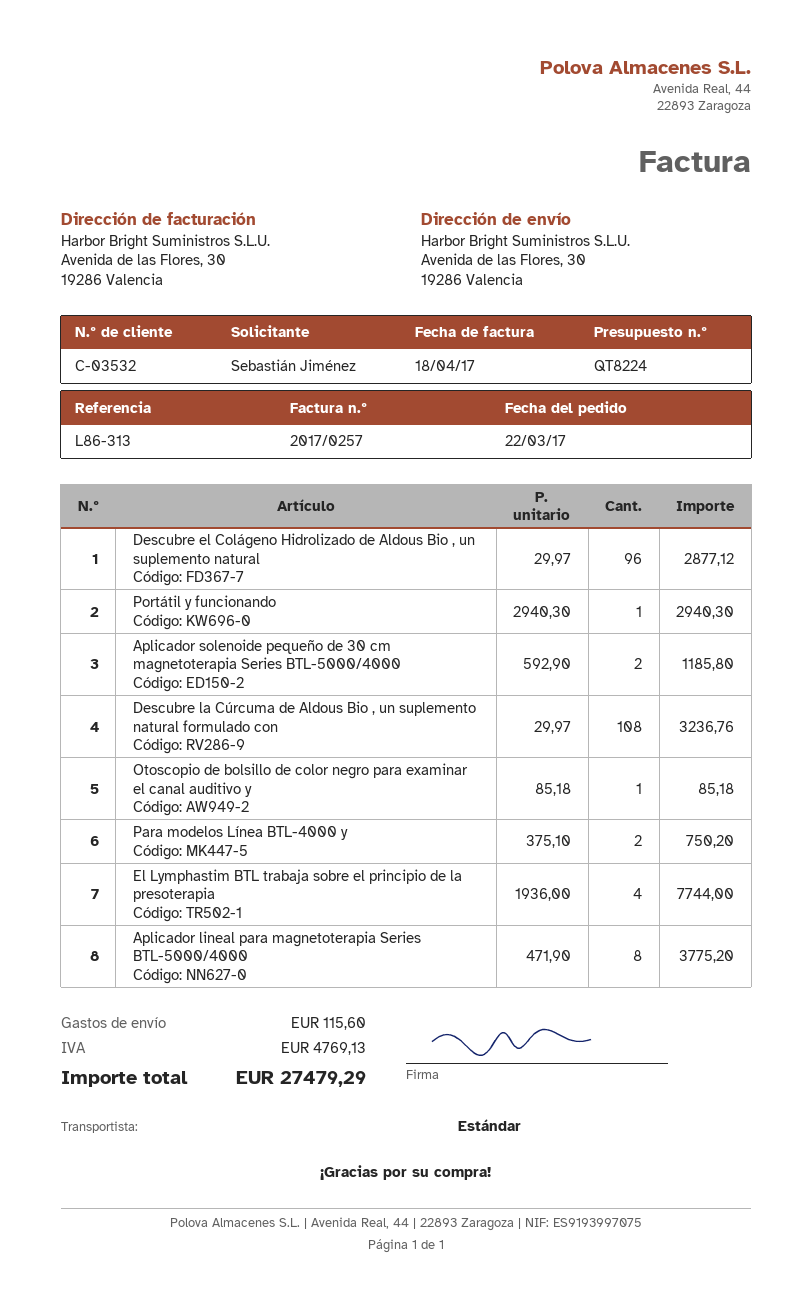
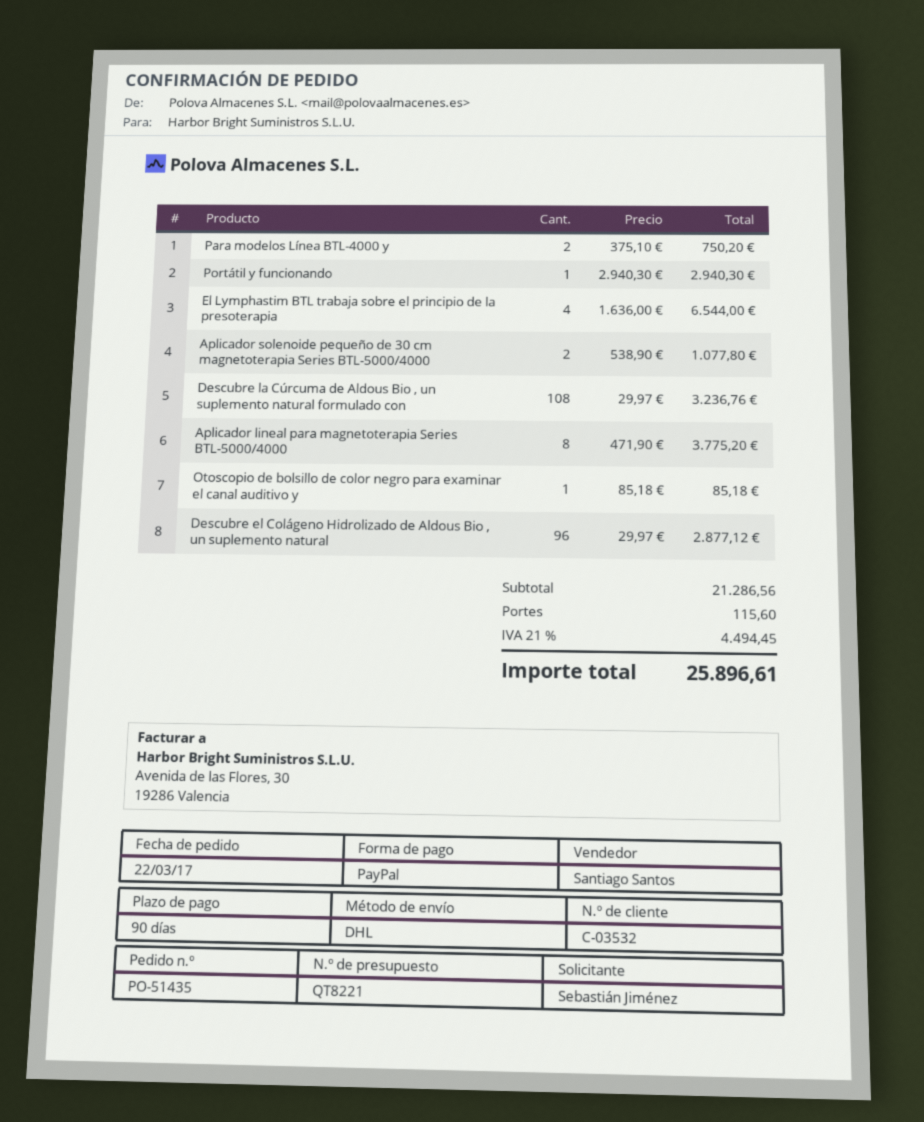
quote number: QT8224 -> QT8221
shipping method: standard -> DHL
Aplicador solenoide pequeño de 30 cm magnetoterapia Series BTL-5000/4000: 2 x 592.90 = 1185.80 -> 2 x 538.90 = 1077.80
El Lymphastim BTL trabaja sobre el principio de la presoterapia: 4 x 1936.00 = 7744.00 -> 4 x 1636.00 = 6544.00
tax: 4769.13 -> 4494.45
total: 27479.29 -> 25896.61

